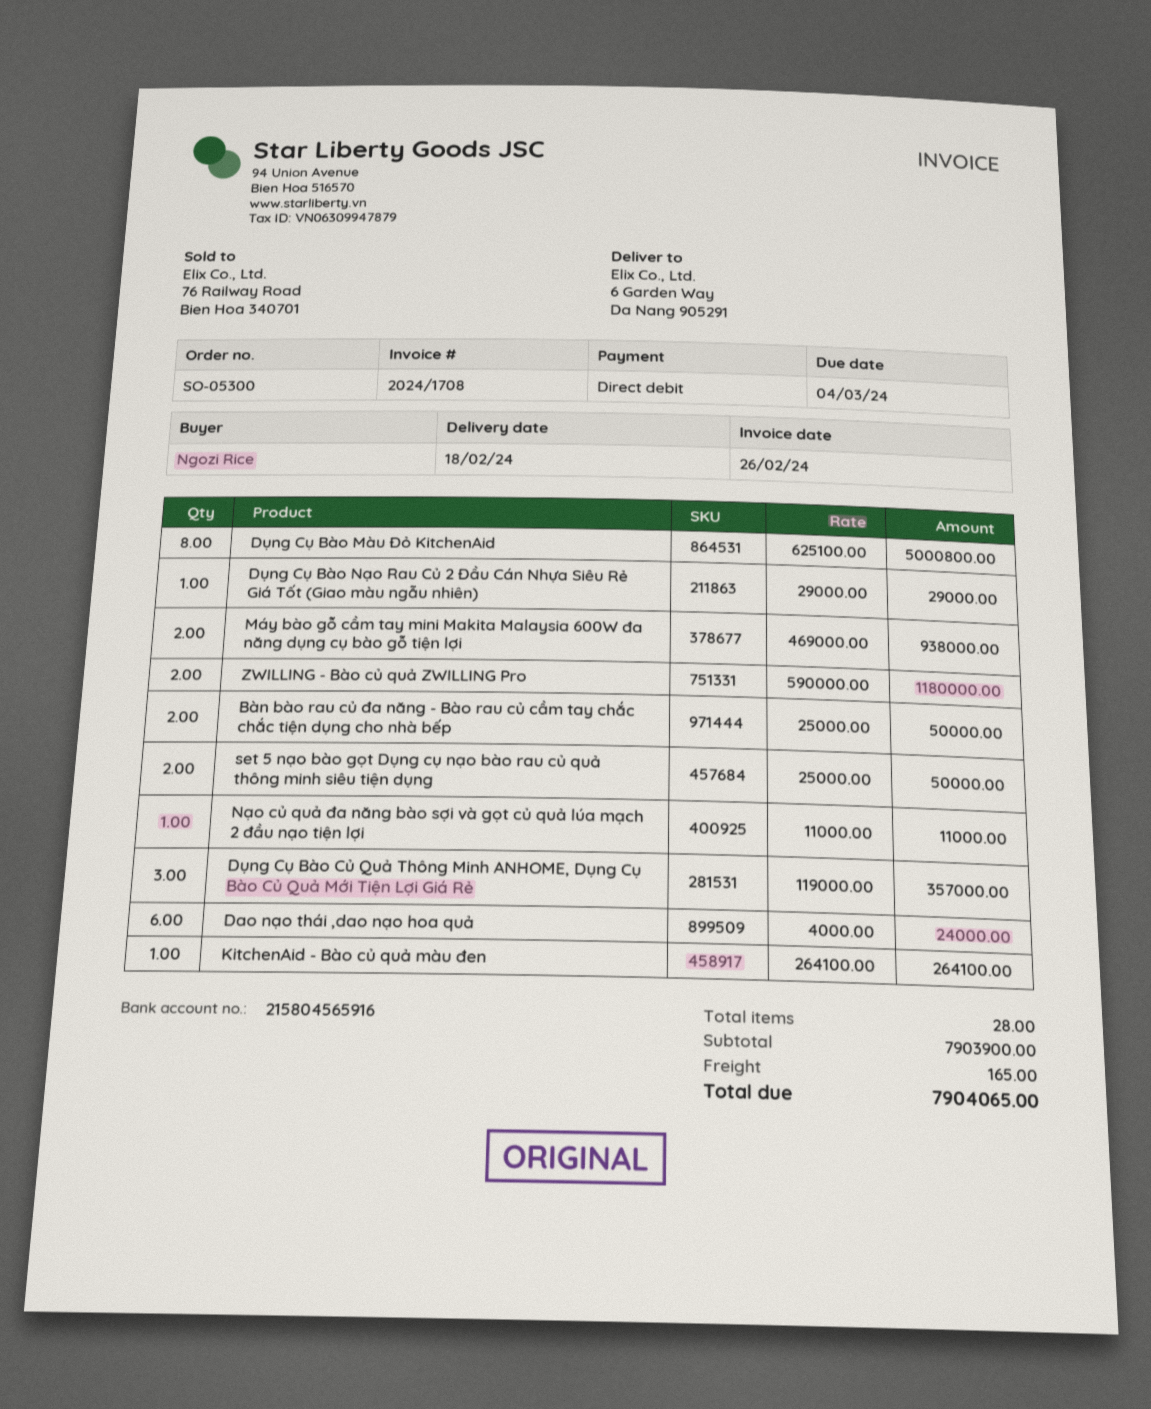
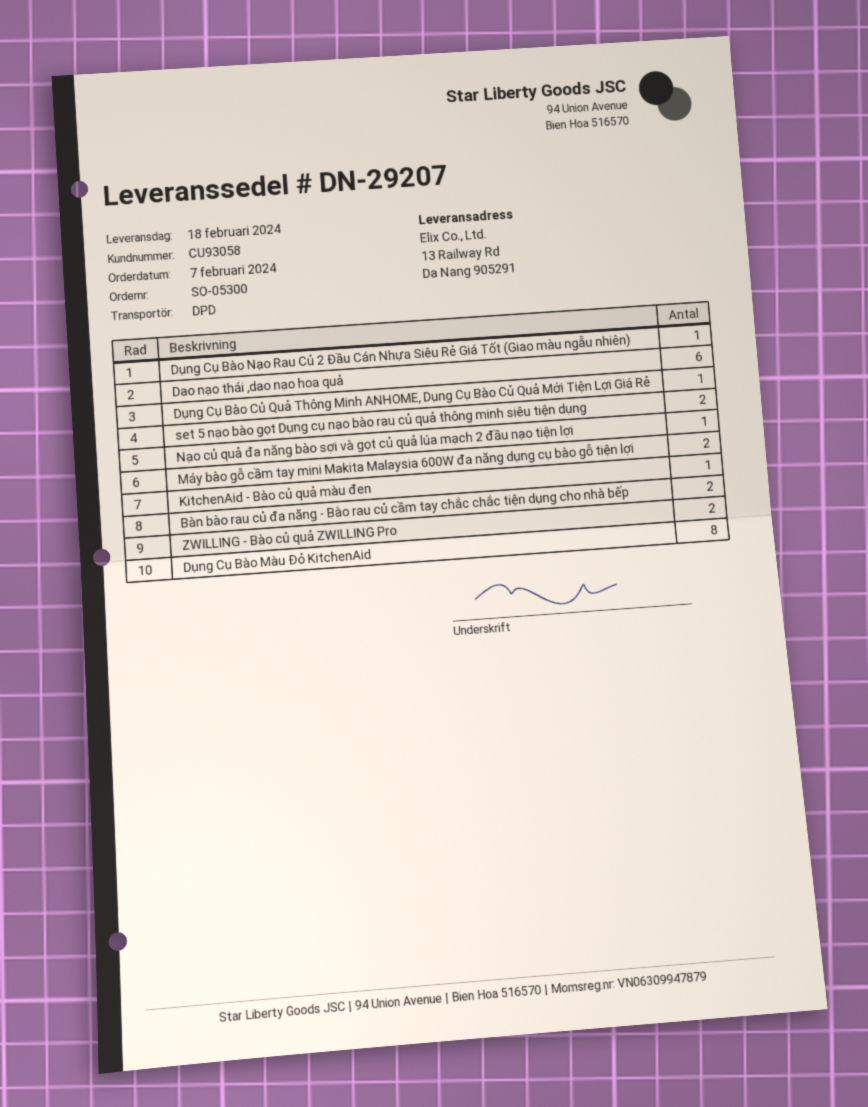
ship to: 6 Garden Way, Da Nang 905291 -> 13 Railway Rd, Da Nang 905291
Dụng Cụ Bào Củ Quả Thông Minh ANHOME, Dụng Cụ Bào Củ Quả Mới Tiện Lợi Giá Rẻ: 3 -> 1

